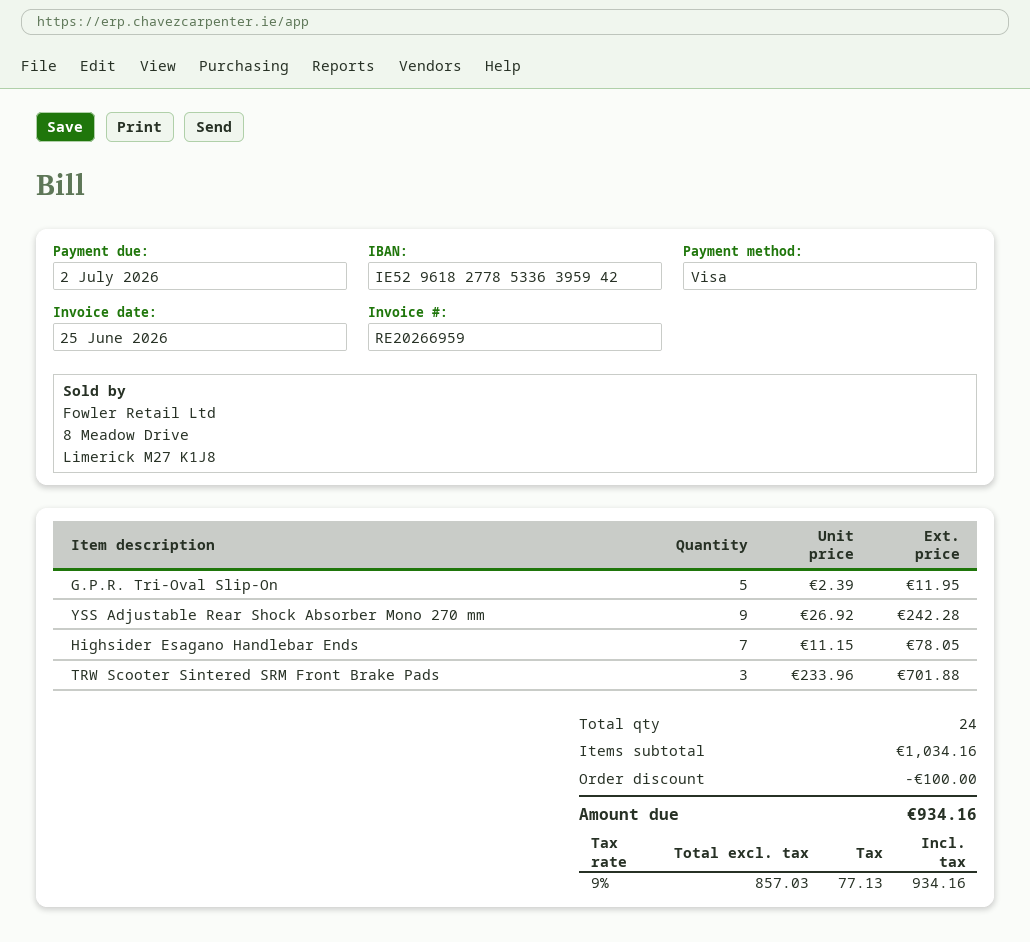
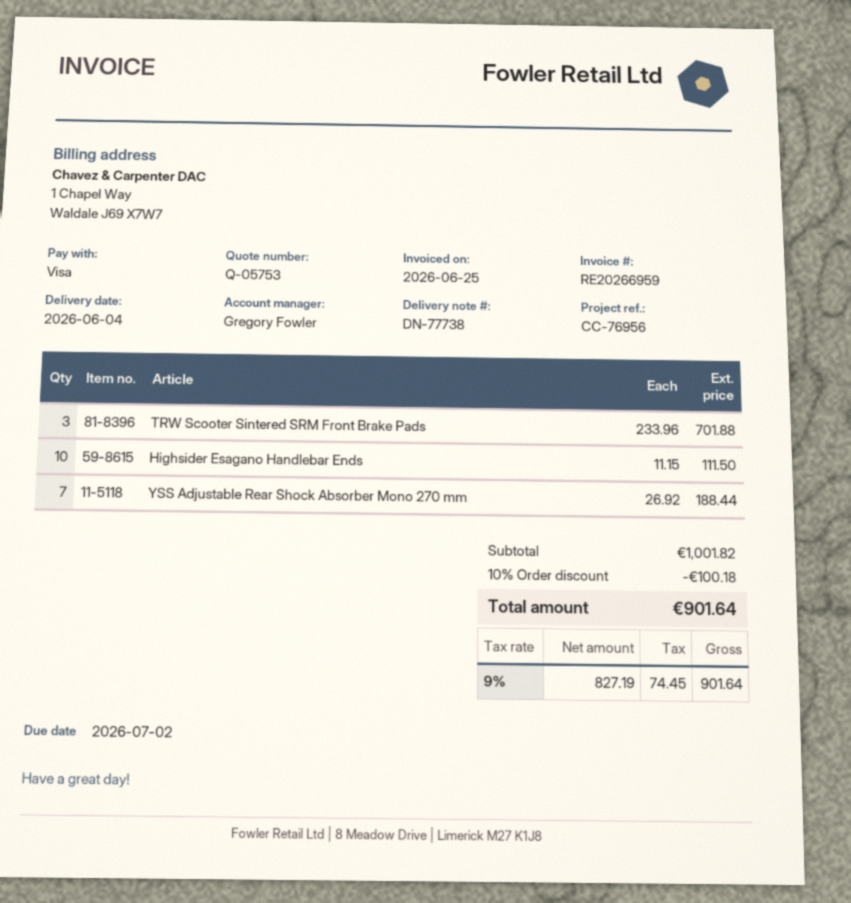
G.P.R. Tri-Oval Slip-On: 5 x 2.39 = 11.95 -> none
YSS Adjustable Rear Shock Absorber Mono 270 mm: 9 x 26.92 = 242.28 -> 7 x 26.92 = 188.44
Highsider Esagano Handlebar Ends: 7 x 11.15 = 78.05 -> 10 x 11.15 = 111.50
subtotal: 1034.16 -> 1001.82
discount: 100.00 -> 100.18
net: 857.03 -> 827.19
tax: 9% = 77.13 -> 9% = 74.45
total: 934.16 -> 901.64

